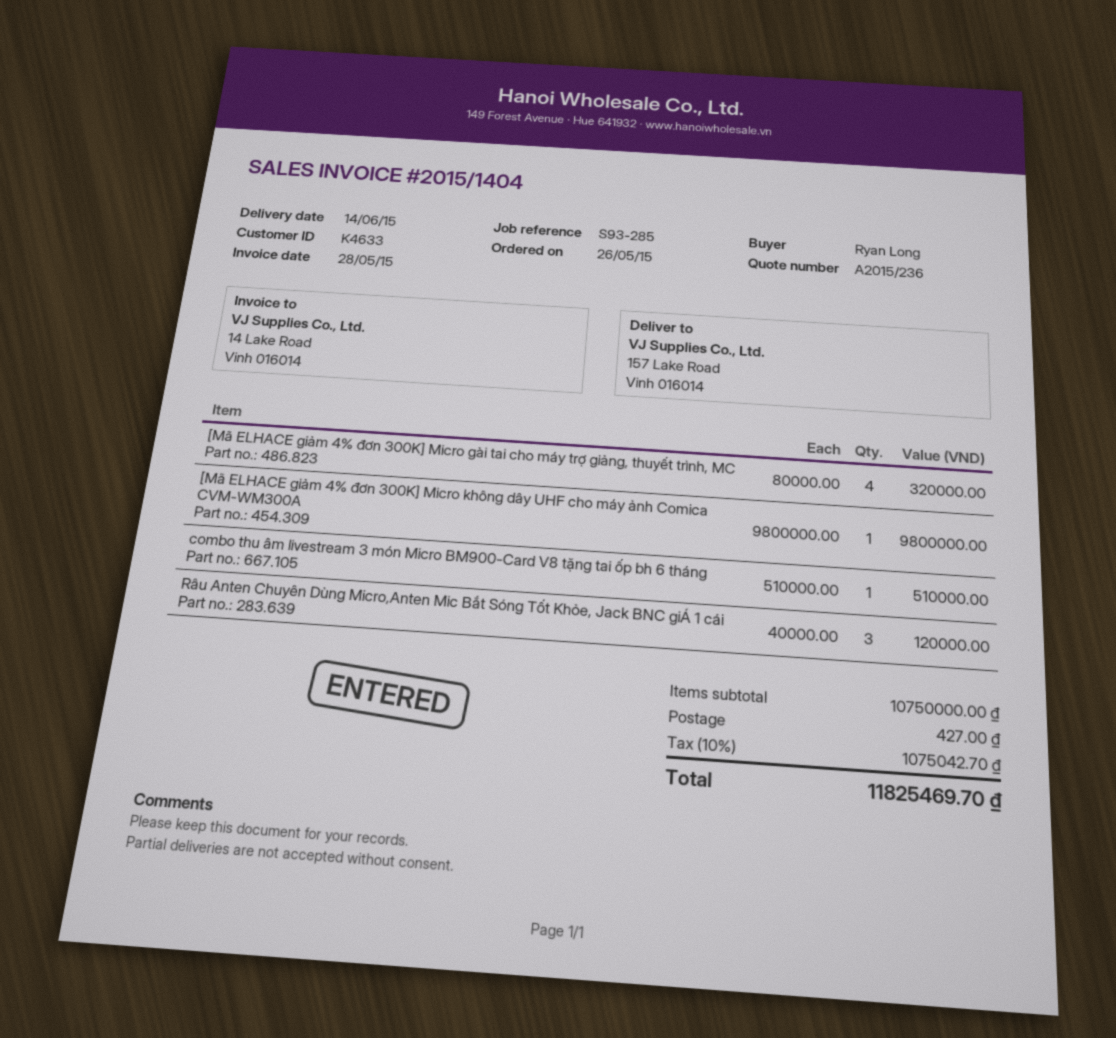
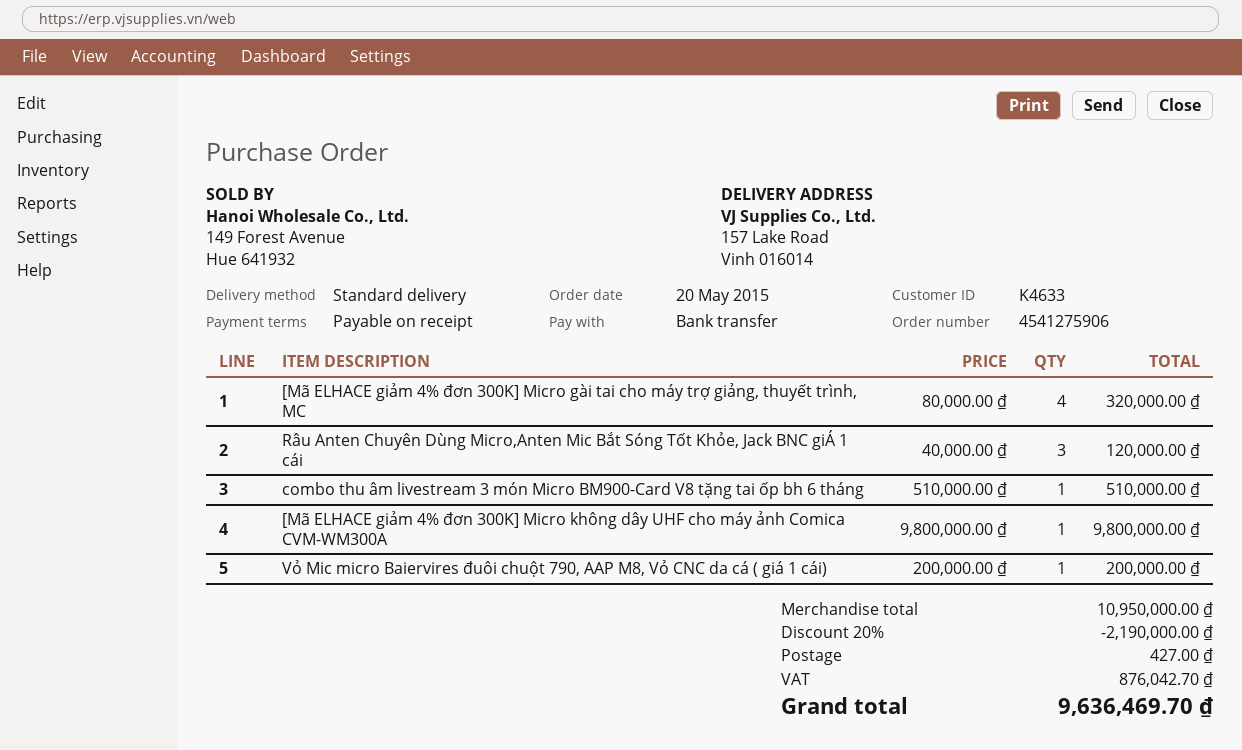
order date: 2015-05-26 -> 2015-05-20
Vỏ Mic micro Baiervires đuôi chuột 790, AAP M8, Vỏ CNC da cá ( giá 1 cái): none -> 1 x 200000.00 = 200000.00
subtotal: 10750000.00 -> 10950000.00
discount: none -> 20% = 2190000.00
tax: 1075042.70 -> 876042.70
total: 11825469.70 -> 9636469.70

